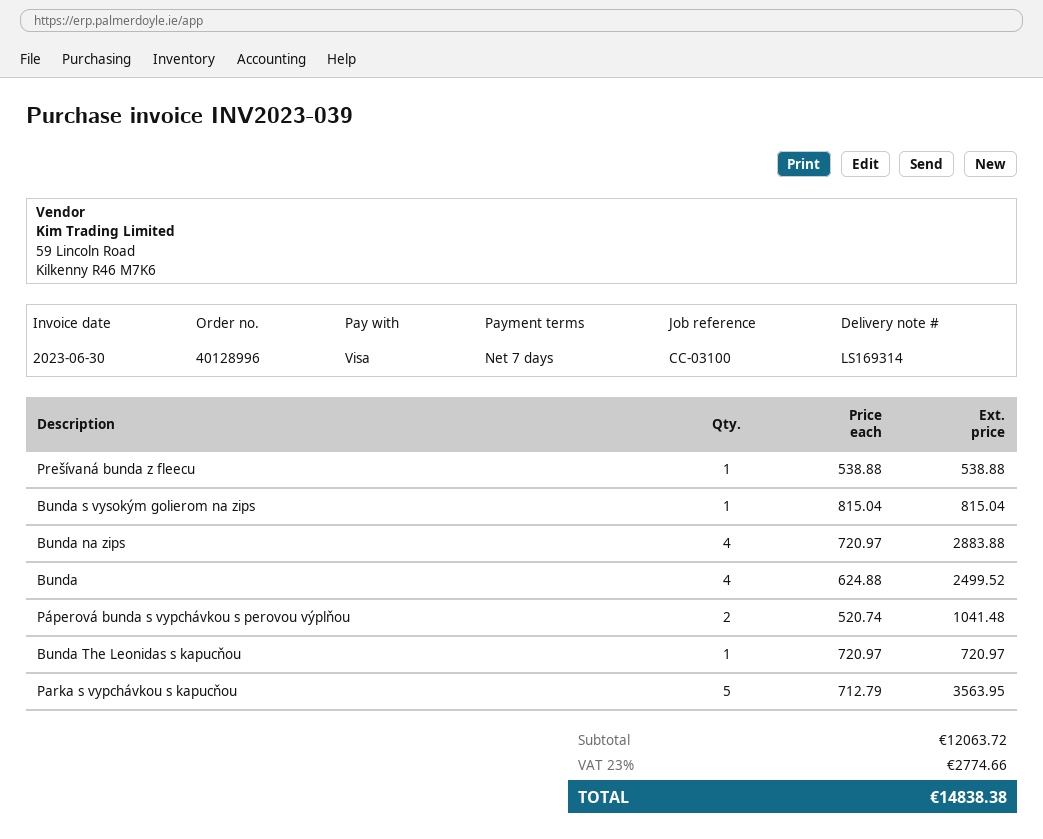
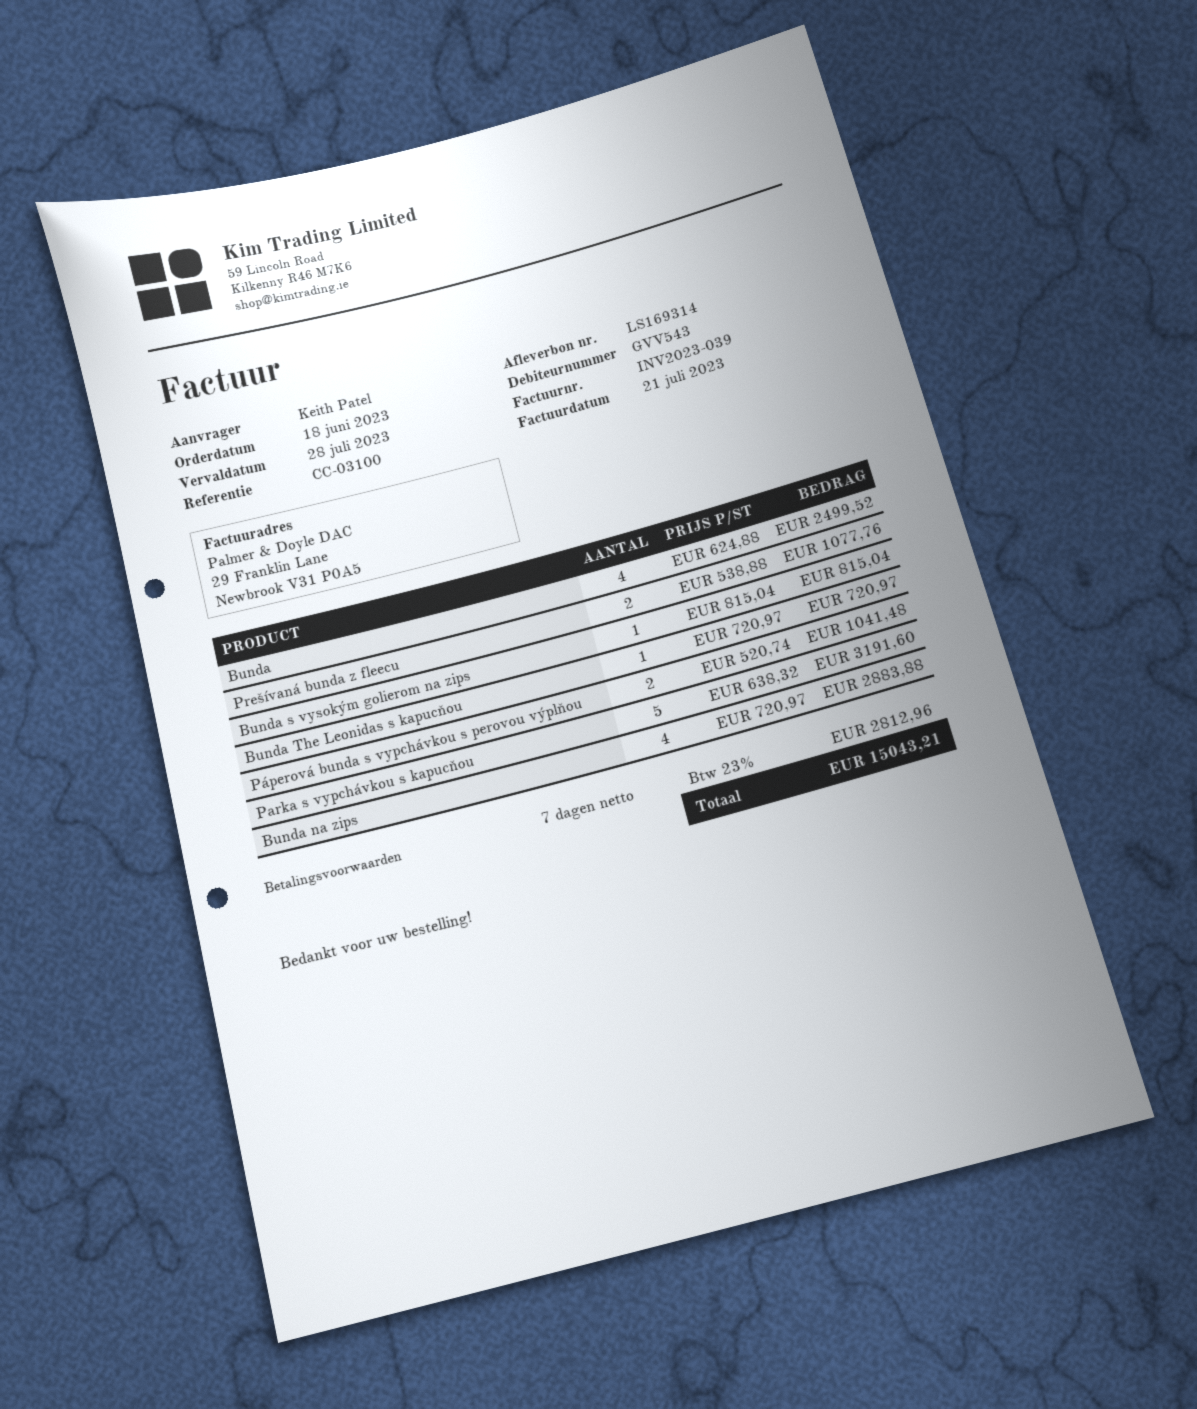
invoice date: 2023-06-30 -> 2023-07-21
Prešívaná bunda z fleecu: 1 x 538.88 = 538.88 -> 2 x 538.88 = 1077.76
Parka s vypchávkou s kapucňou: 5 x 712.79 = 3563.95 -> 5 x 638.32 = 3191.60
tax: 23% = 2774.66 -> 23% = 2812.96
total: 14838.38 -> 15043.21

